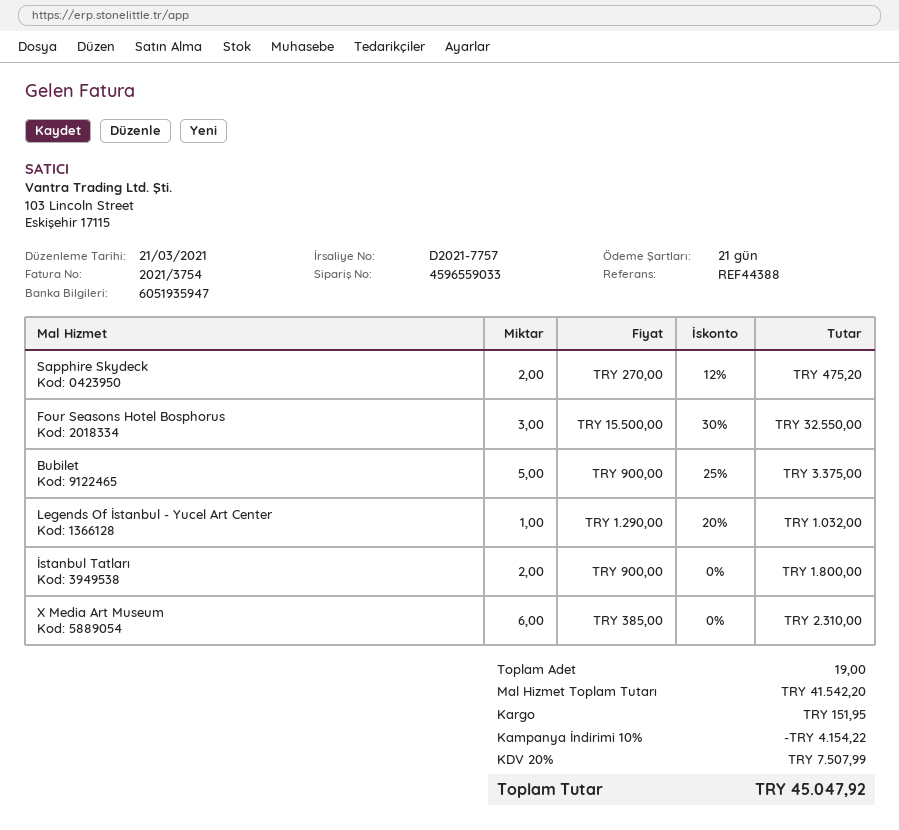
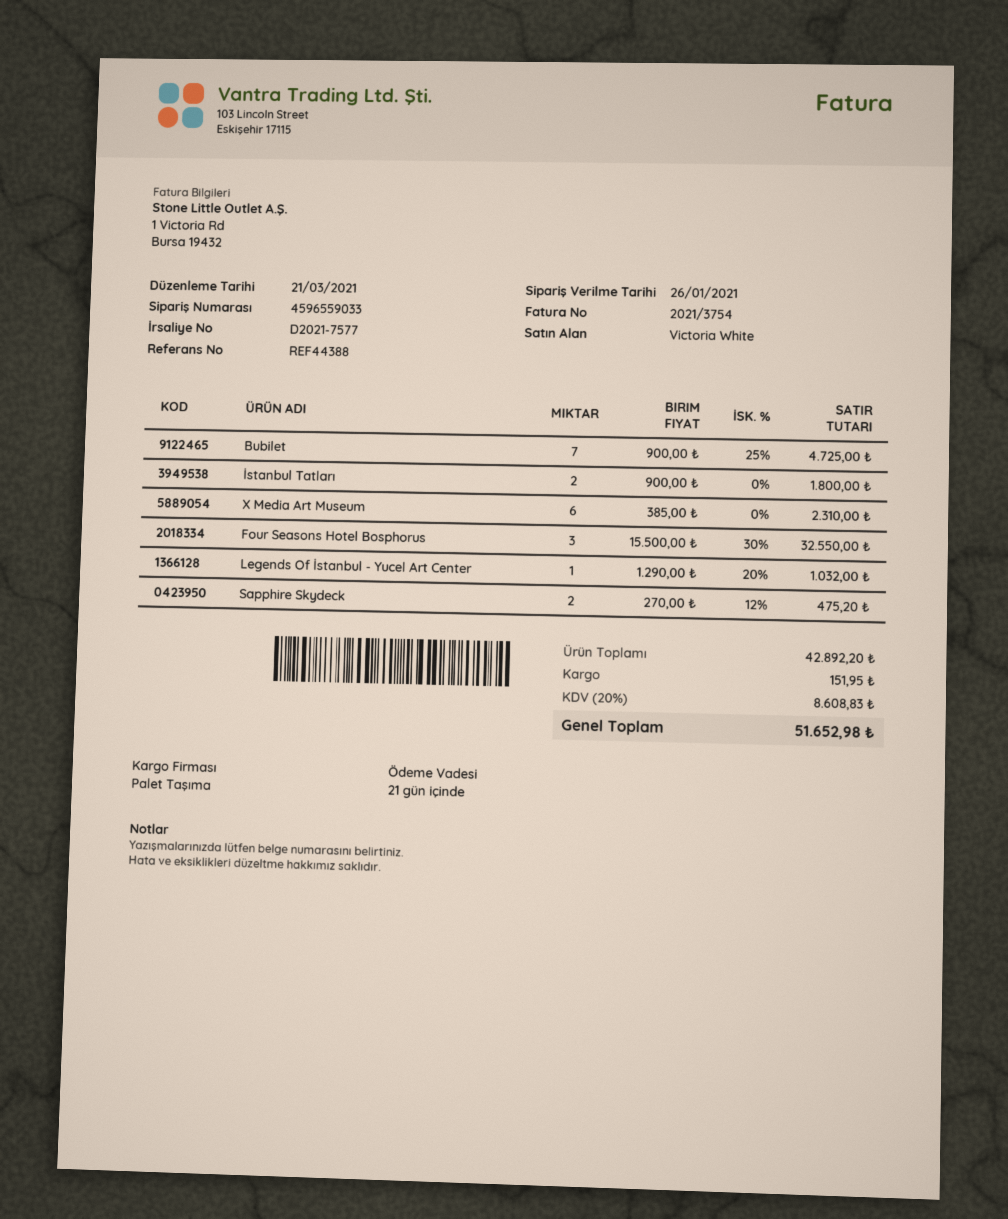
delivery note number: D2021-7757 -> D2021-7577
Bubilet: 5 x 900.00 - 25% = 3375.00 -> 7 x 900.00 - 25% = 4725.00
subtotal: 41542.20 -> 42892.20
discount: 10% = 4154.22 -> none
tax: 20% = 7507.99 -> 20% = 8608.83
total: 45047.92 -> 51652.98

